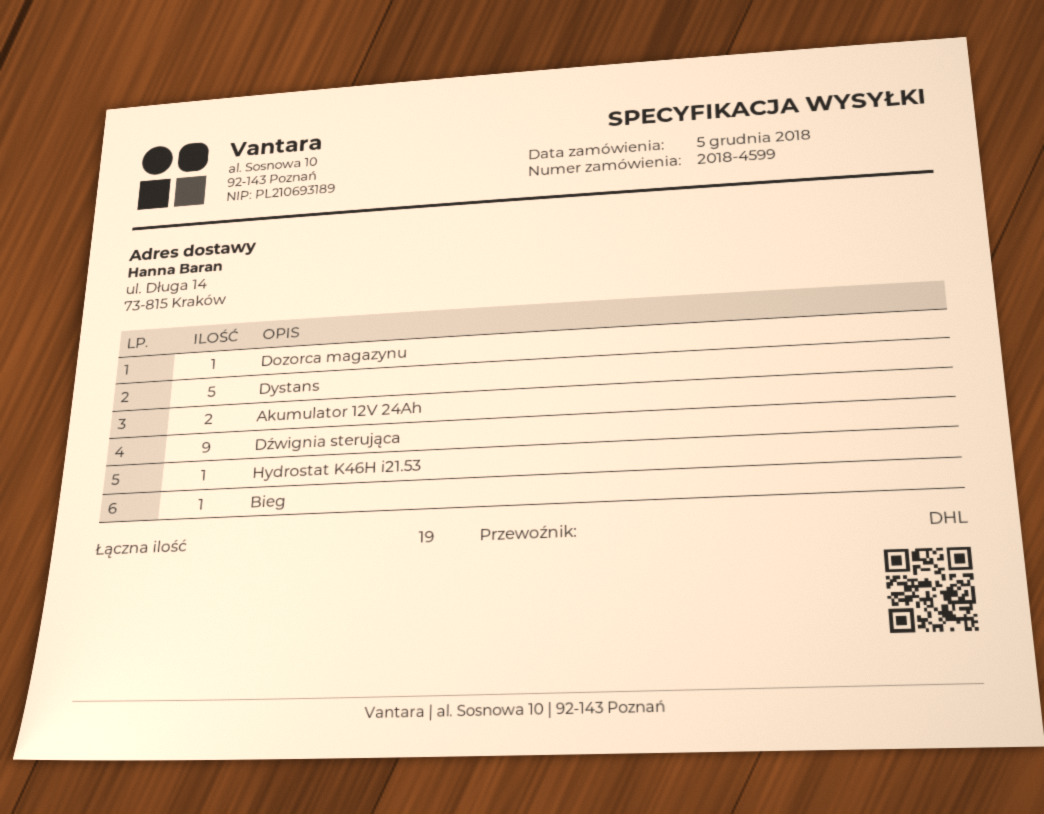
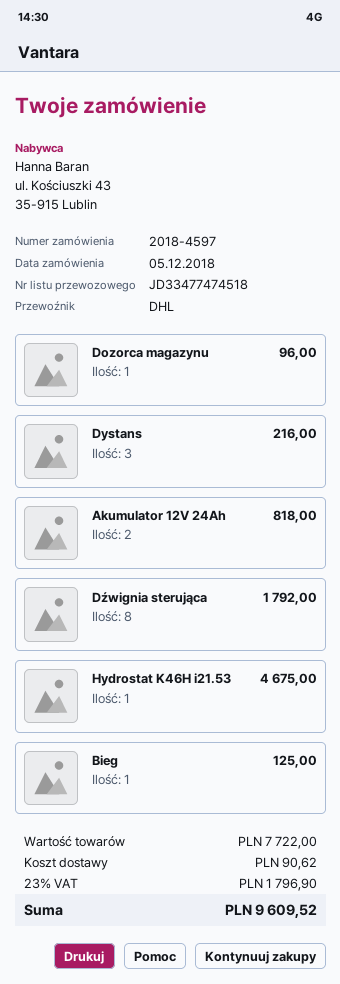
order number: 2018-4599 -> 2018-4597
Dystans: 5 -> 3
Dźwignia sterująca: 9 -> 8

